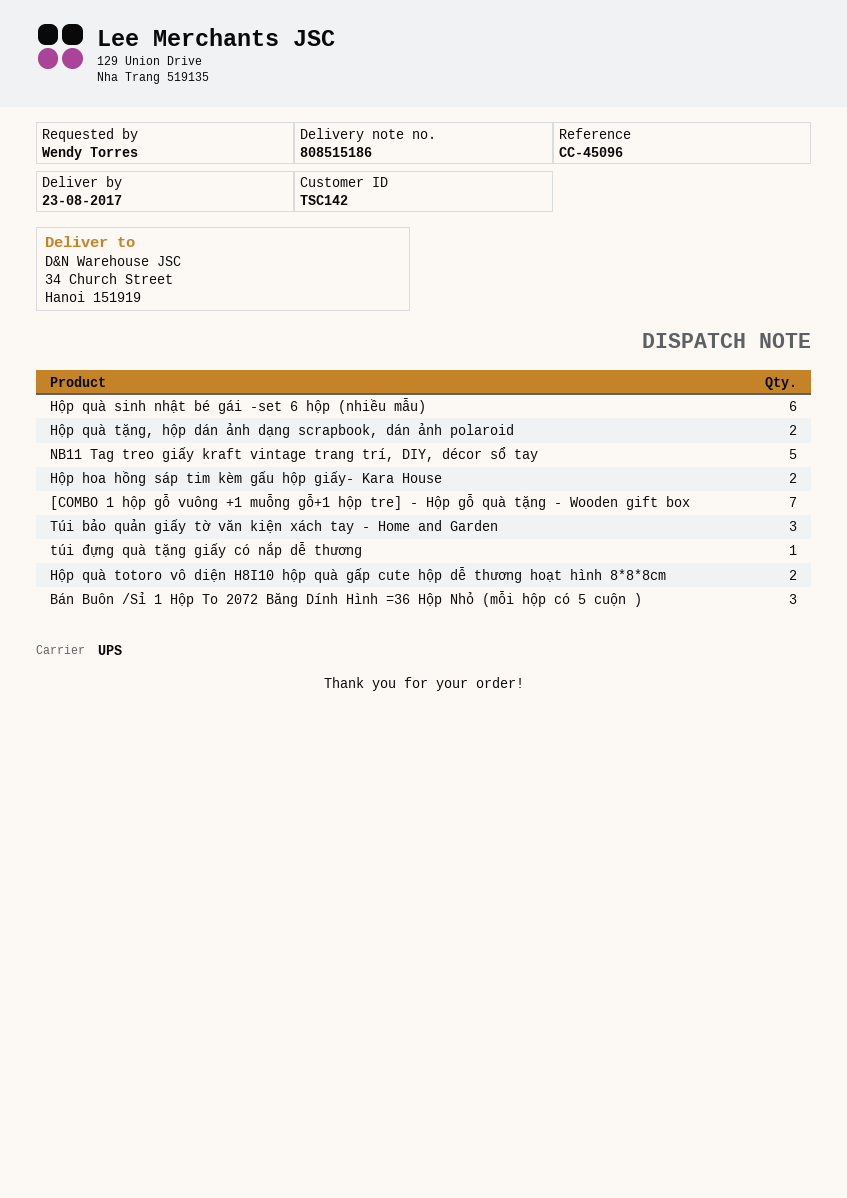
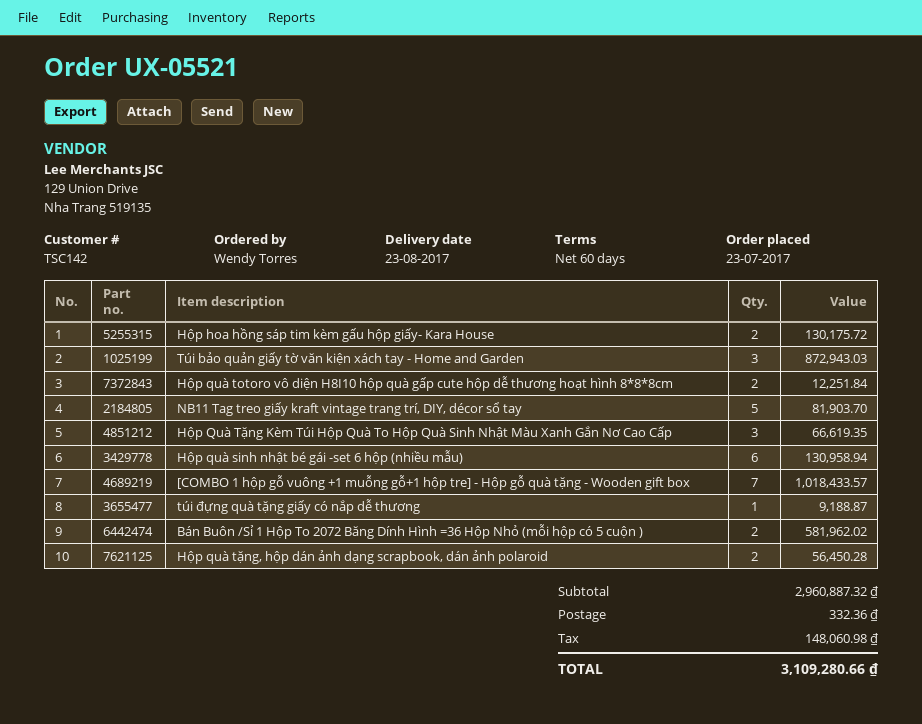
Bán Buôn /Sỉ 1 Hộp To 2072 Băng Dính Hình =36 Hộp Nhỏ (mỗi hộp có 5 cuộn ): 3 -> 2
Hộp Quà Tặng Kèm Túi Hộp Quà To Hộp Quà Sinh Nhật Màu Xanh Gắn Nơ Cao Cấp: none -> 3

